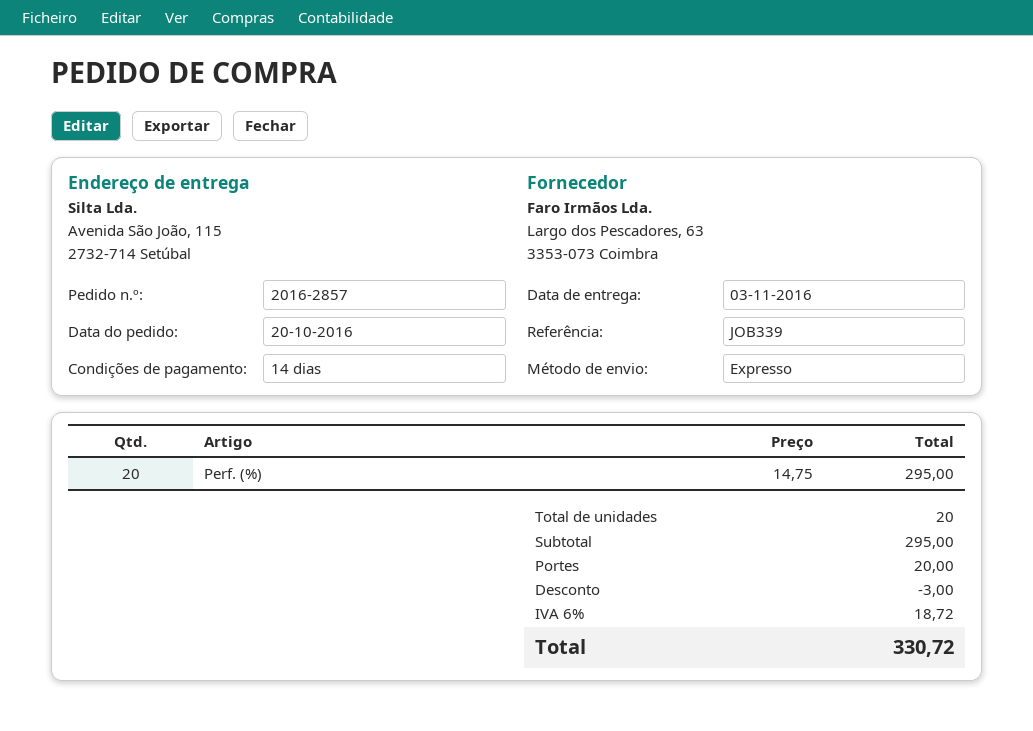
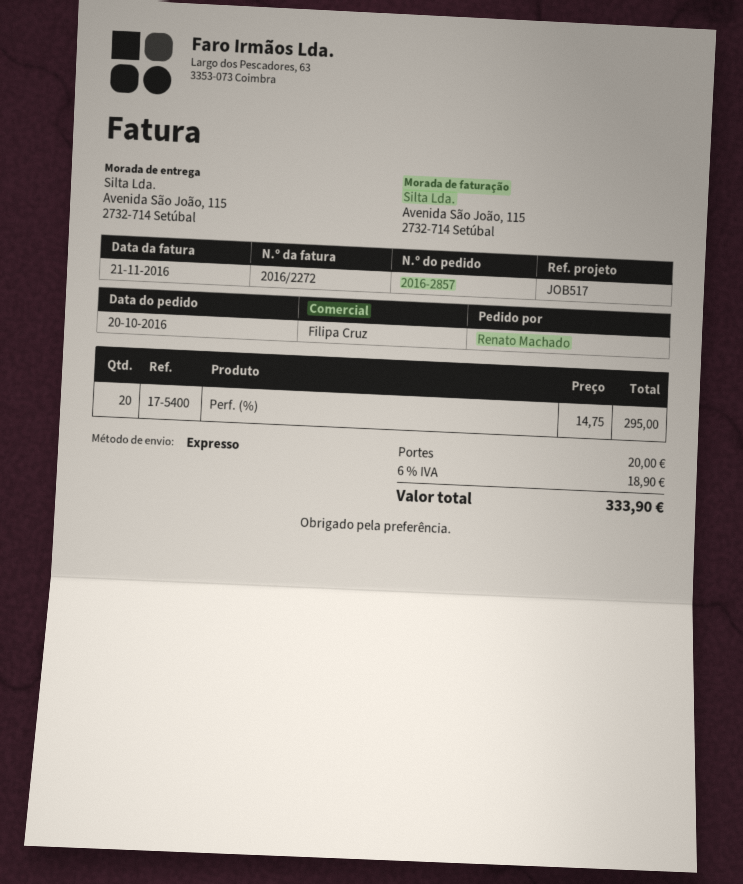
reference: JOB339 -> JOB517
discount: 3.00 -> none
tax: 6% = 18.72 -> 6% = 18.90
total: 330.72 -> 333.90

